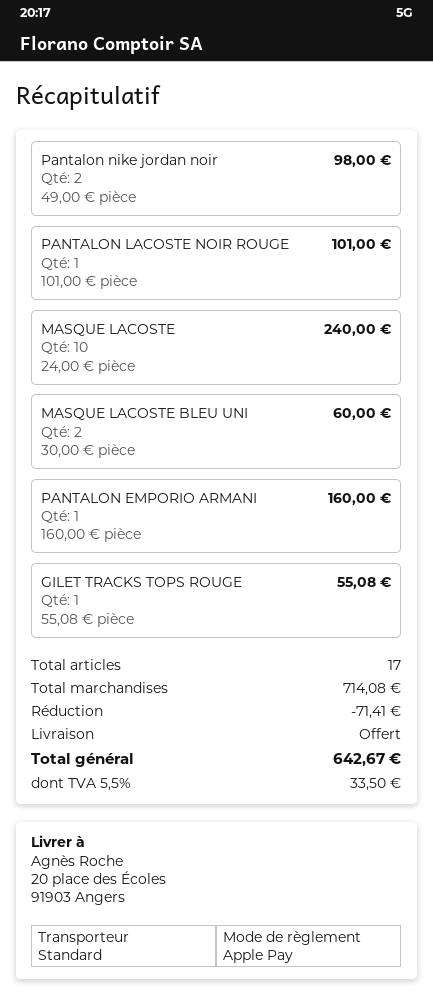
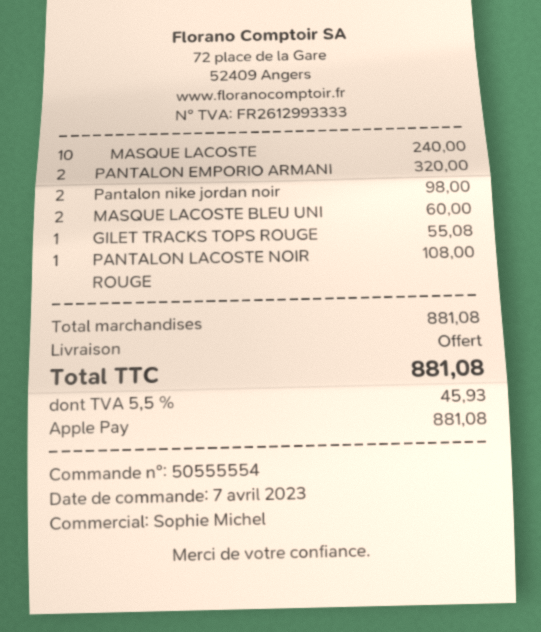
PANTALON LACOSTE NOIR ROUGE: 1 for 101.00 -> 1 for 108.00
PANTALON EMPORIO ARMANI: 1 for 160.00 -> 2 for 320.00
subtotal: 714.08 -> 881.08
discount: 71.41 -> none
tax: 5.5% = 33.50 -> 5.5% = 45.93
total: 642.67 -> 881.08

